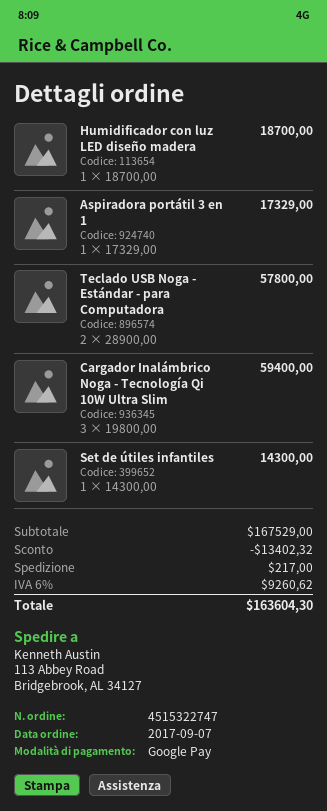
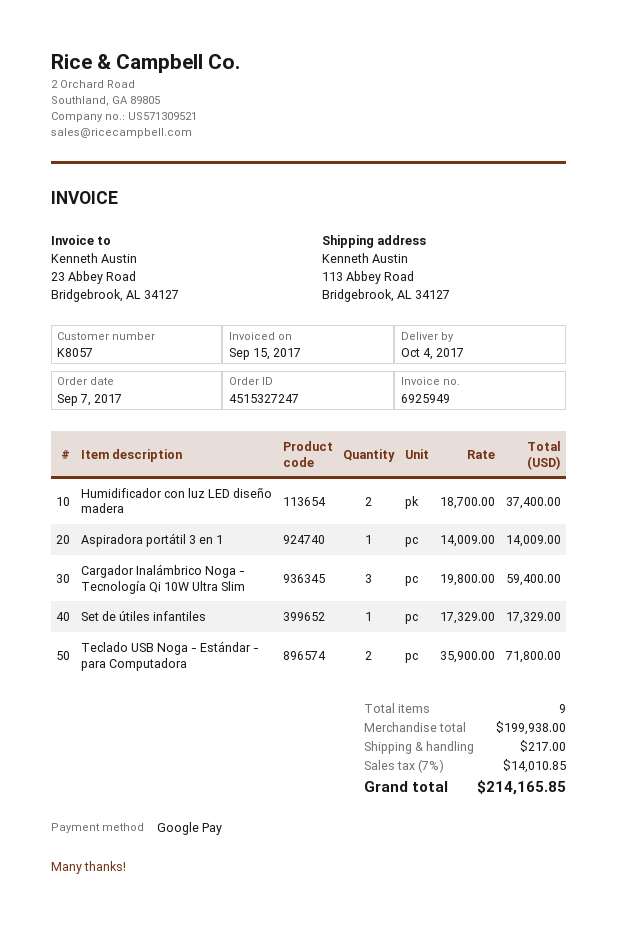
order number: 4515322747 -> 4515327247
Humidificador con luz LED diseño madera: 1 x 18700.00 = 18700.00 -> 2 x 18700.00 = 37400.00
Aspiradora portátil 3 en 1: 1 x 17329.00 = 17329.00 -> 1 x 14009.00 = 14009.00
Teclado USB Noga - Estándar - para Computadora: 2 x 28900.00 = 57800.00 -> 2 x 35900.00 = 71800.00
Set de útiles infantiles: 1 x 14300.00 = 14300.00 -> 1 x 17329.00 = 17329.00
subtotal: 167529.00 -> 199938.00
discount: 13402.32 -> none
tax: 6% = 9260.62 -> 7% = 14010.85
total: 163604.30 -> 214165.85

